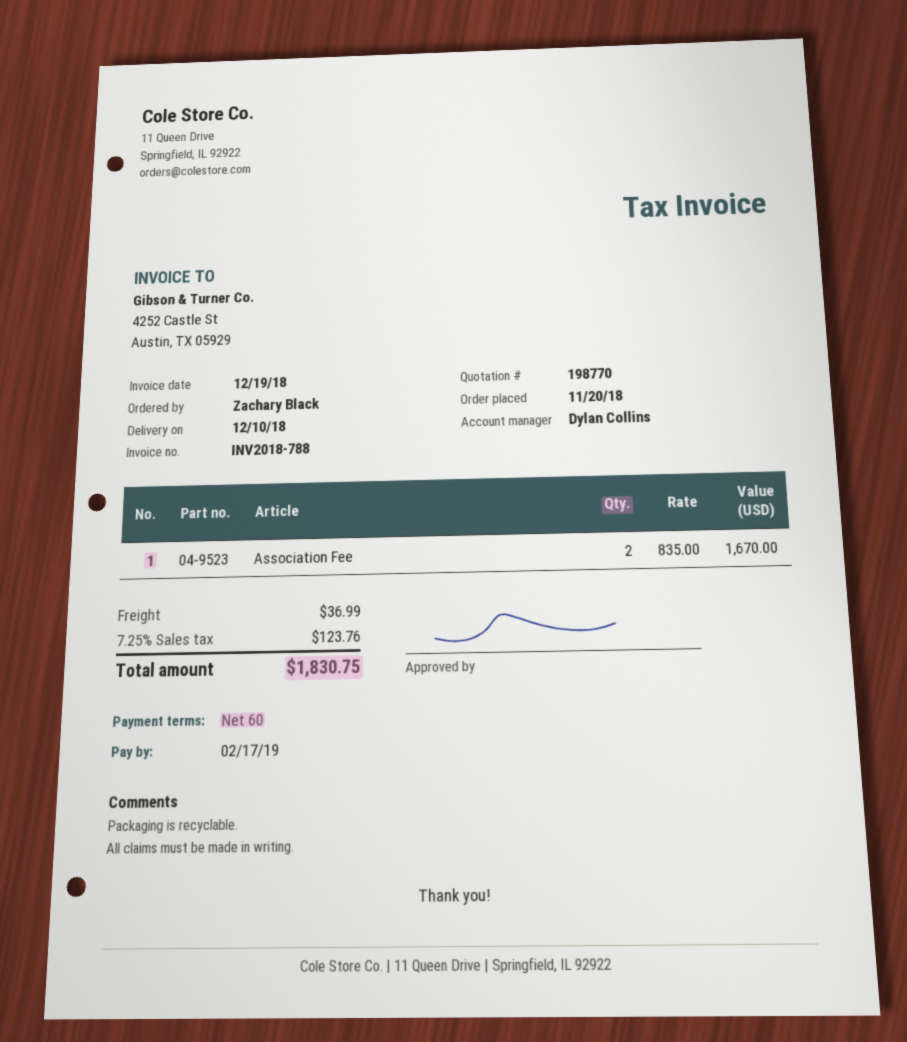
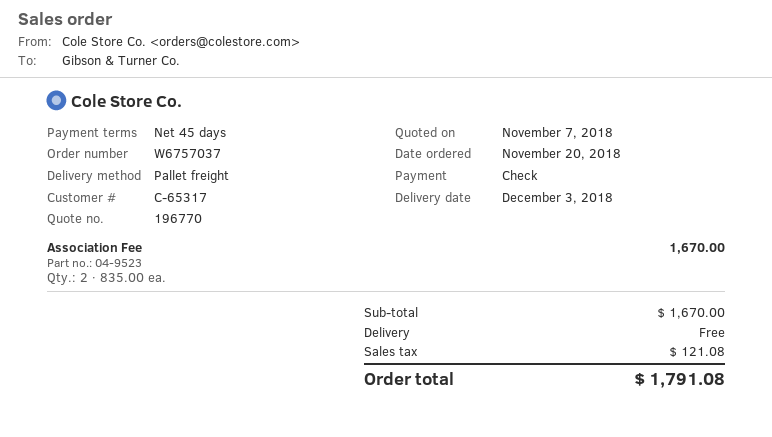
quote number: 198770 -> 196770
delivery date: 2018-12-10 -> 2018-12-03
payment terms: 60 days -> 45 days
shipping: 36.99 -> 0.00
tax: 123.76 -> 121.08
total: 1830.75 -> 1791.08

